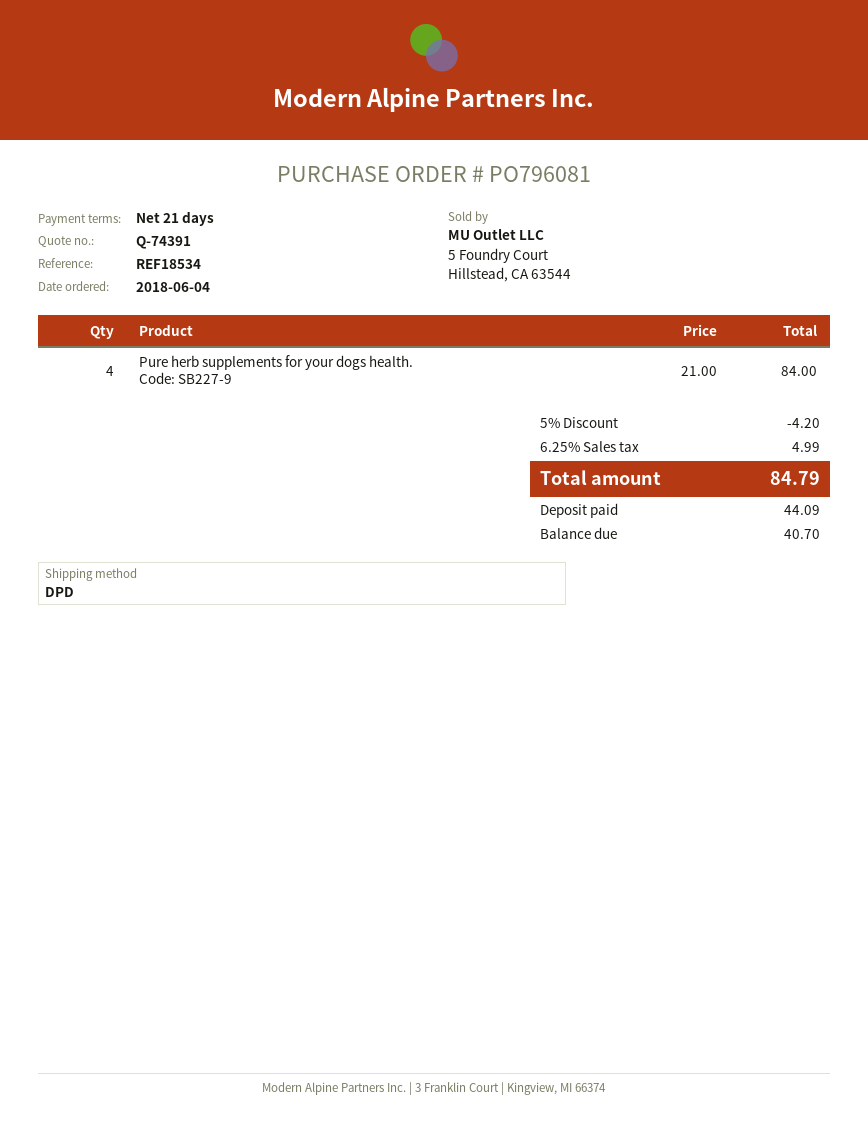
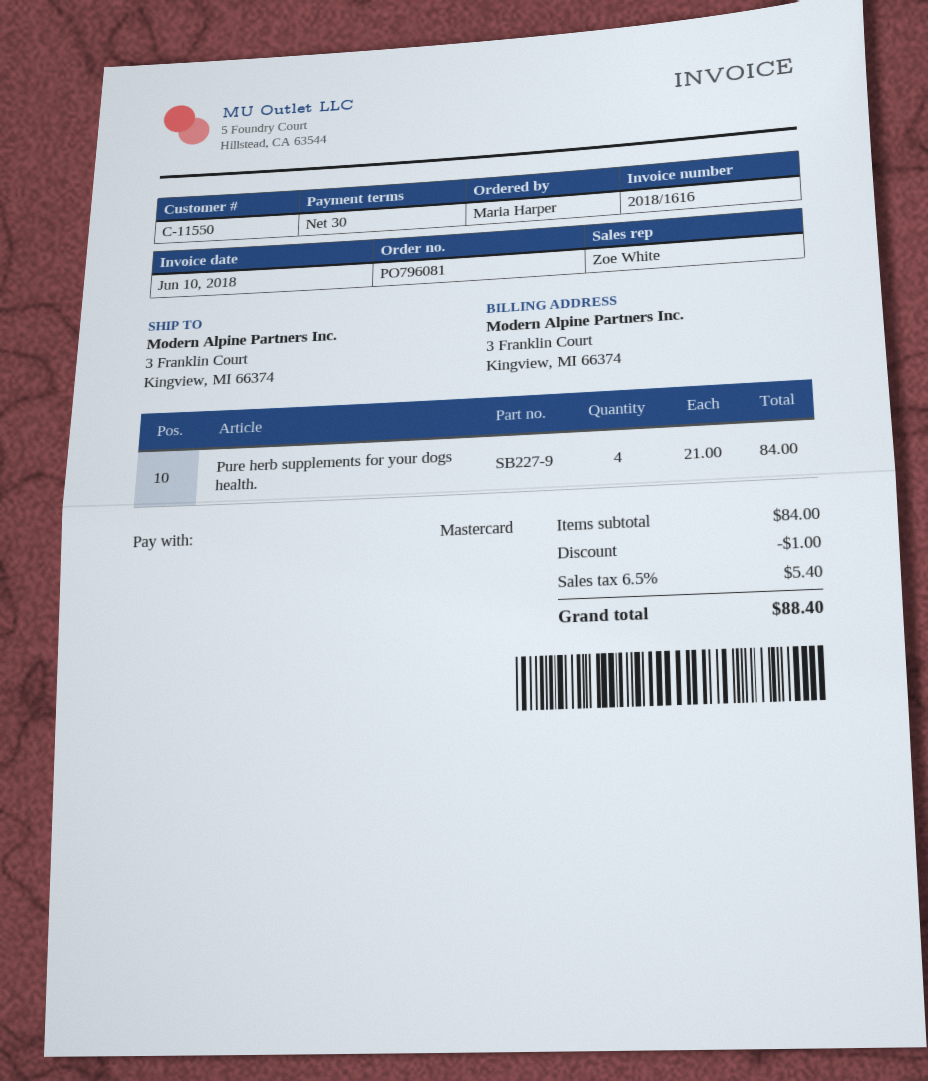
payment terms: 21 days -> 30 days
discount: 4.20 -> 1.00
tax: 6.25% = 4.99 -> 6.5% = 5.40
total: 84.79 -> 88.40

